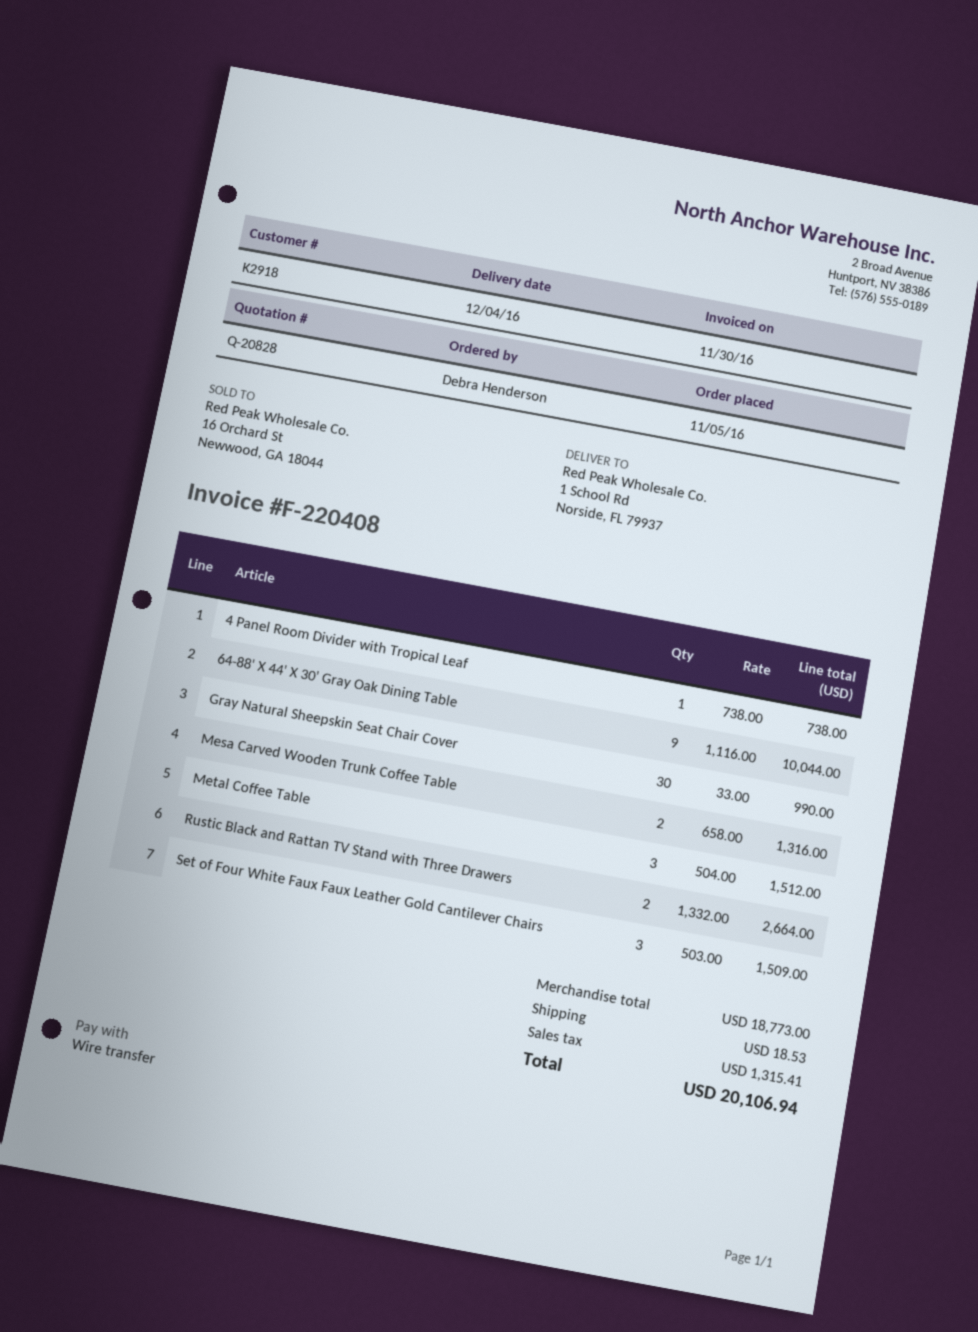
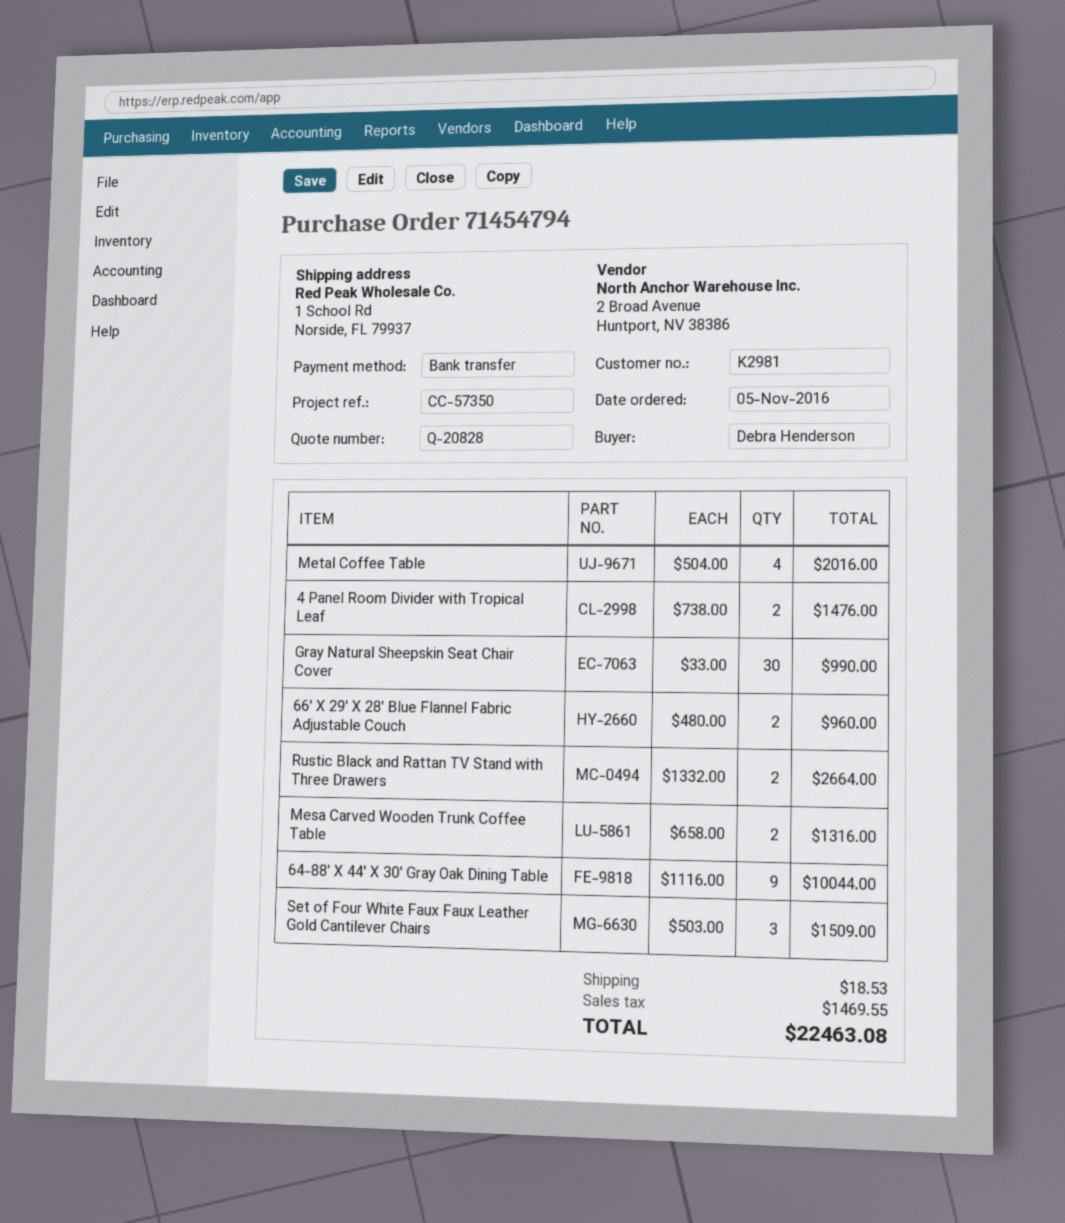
customer number: K2918 -> K2981
4 Panel Room Divider with Tropical Leaf: 1 x 738.00 = 738.00 -> 2 x 738.00 = 1476.00
Metal Coffee Table: 3 x 504.00 = 1512.00 -> 4 x 504.00 = 2016.00
66' X 29' X 28' Blue Flannel Fabric Adjustable Couch: none -> 2 x 480.00 = 960.00
tax: 1315.41 -> 1469.55
total: 20106.94 -> 22463.08

